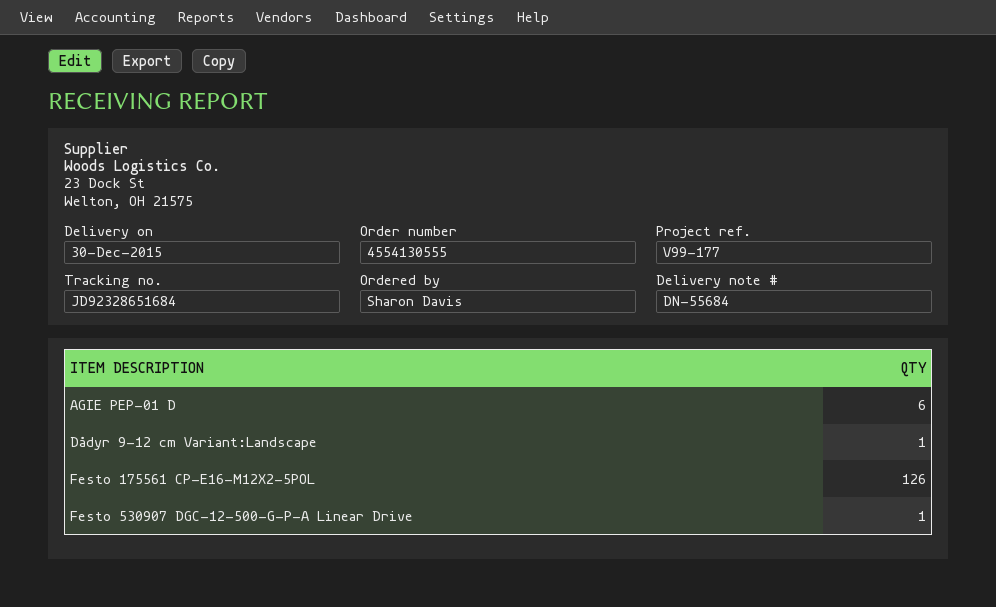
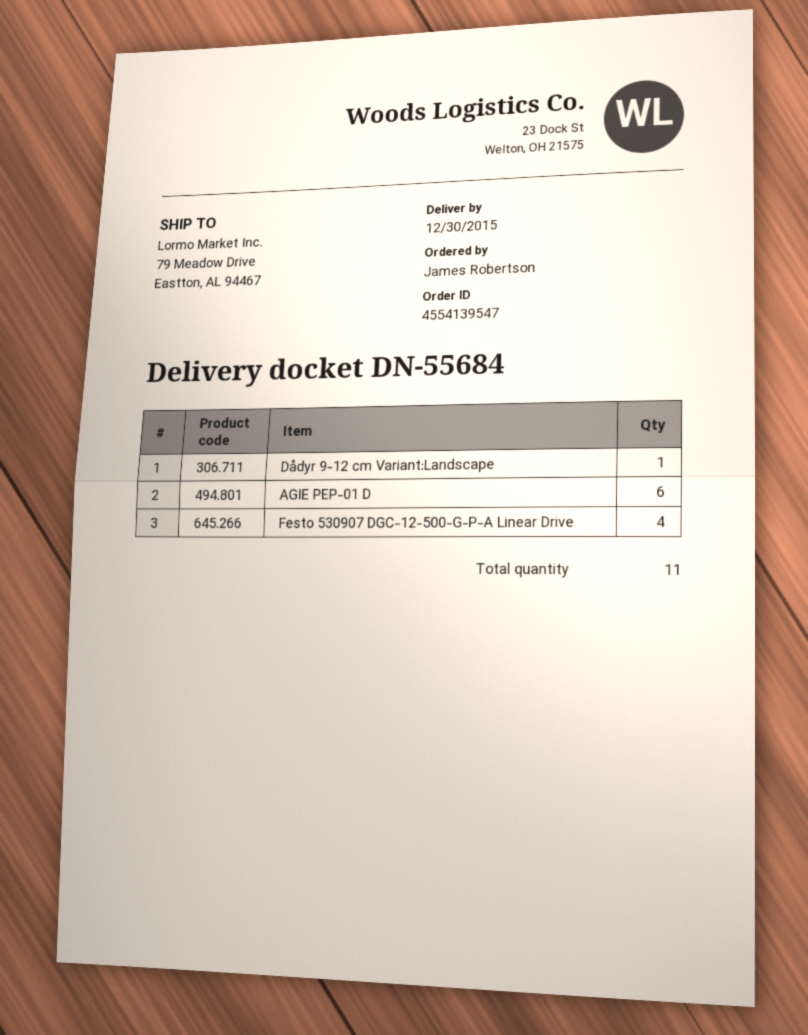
order number: 4554130555 -> 4554139547
ordered by: Sharon Davis -> James Robertson
Festo 175561 CP-E16-M12X2-5POL: 126 -> none
Festo 530907 DGC-12-500-G-P-A Linear Drive: 1 -> 4

